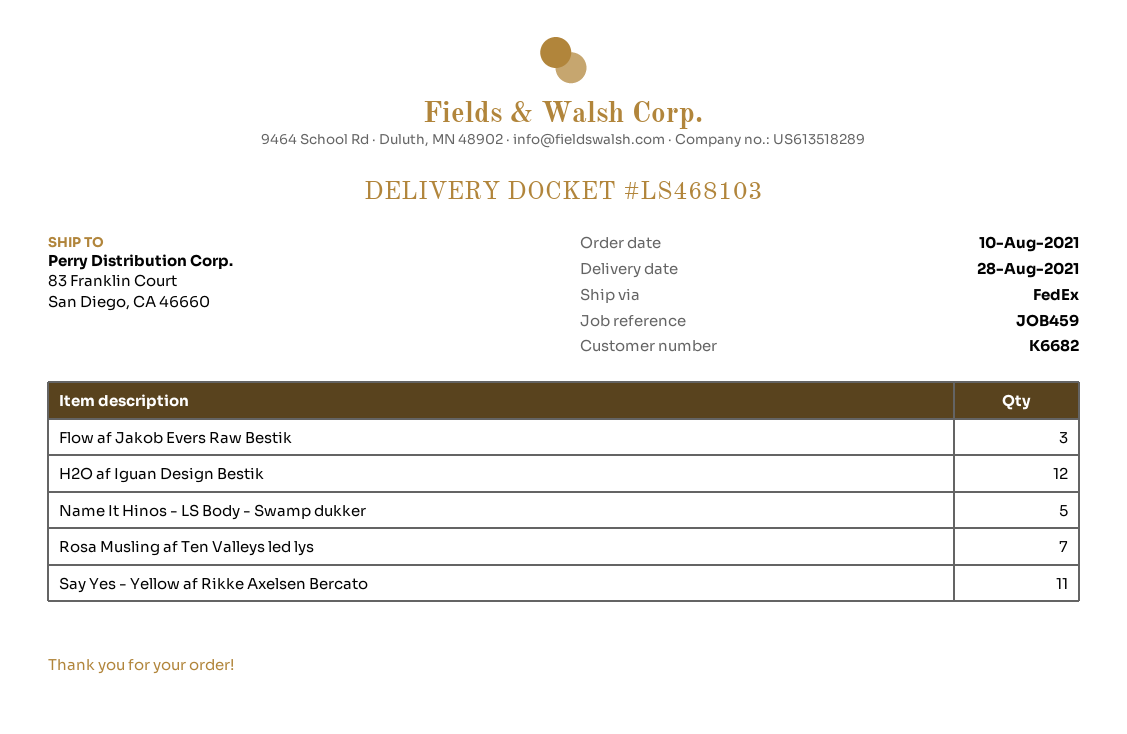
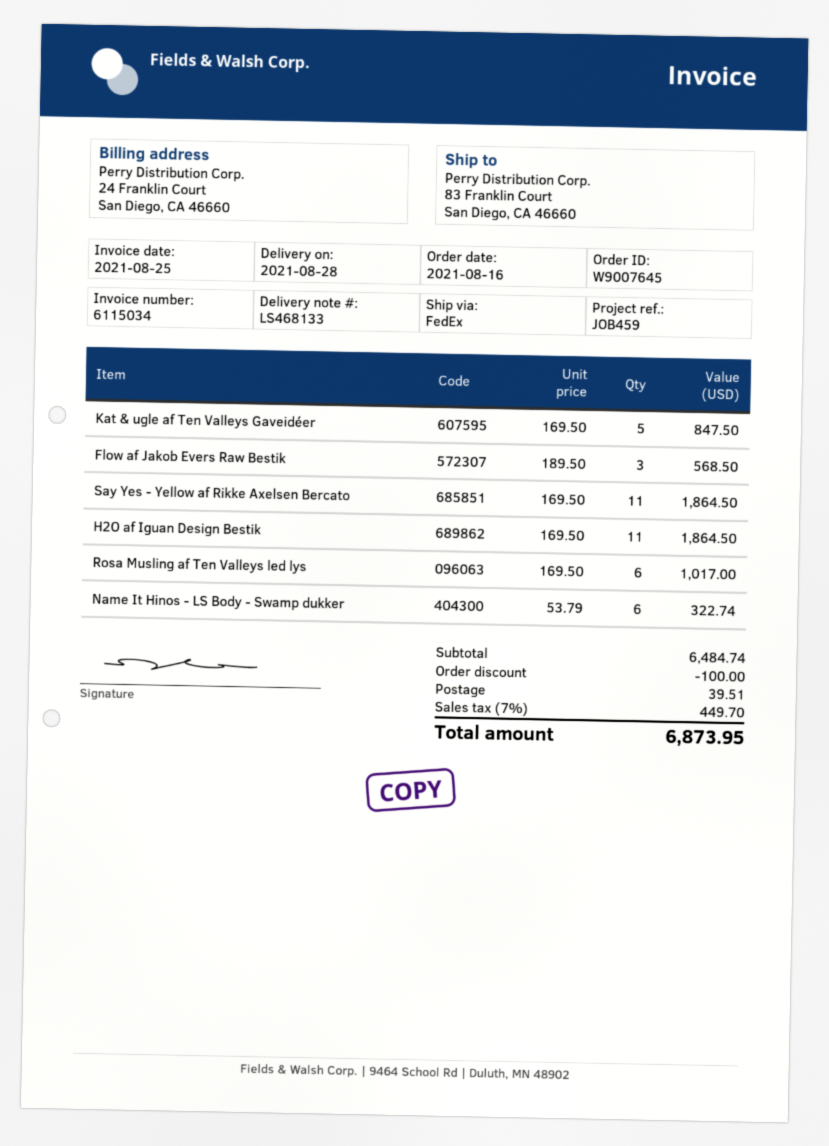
order date: 2021-08-10 -> 2021-08-16
delivery note number: LS468103 -> LS468133
H2O af Iguan Design Bestik: 12 -> 11
Name It Hinos - LS Body - Swamp dukker: 5 -> 6
Rosa Musling af Ten Valleys led lys: 7 -> 6
Kat & ugle af Ten Valleys Gaveidéer: none -> 5

